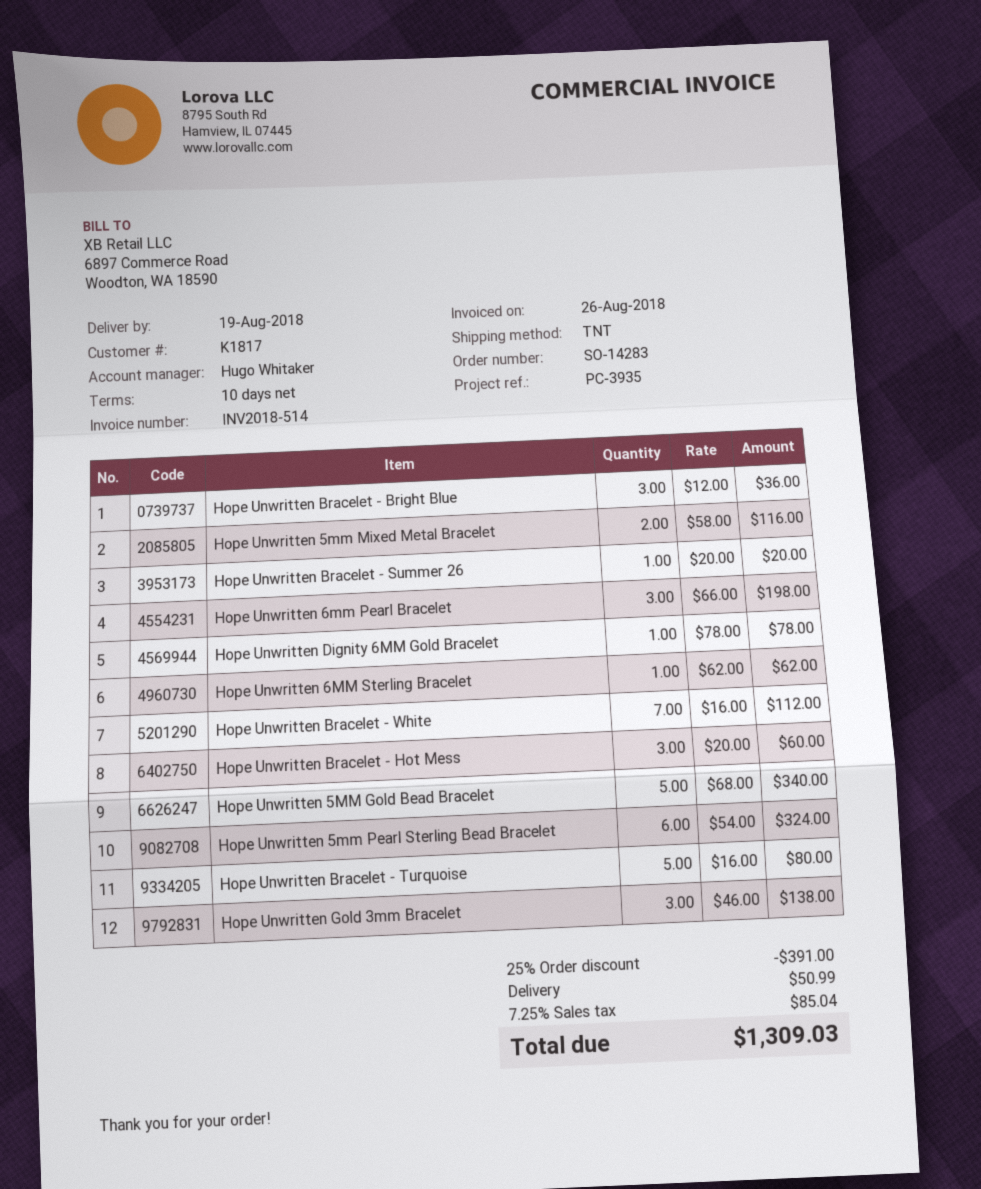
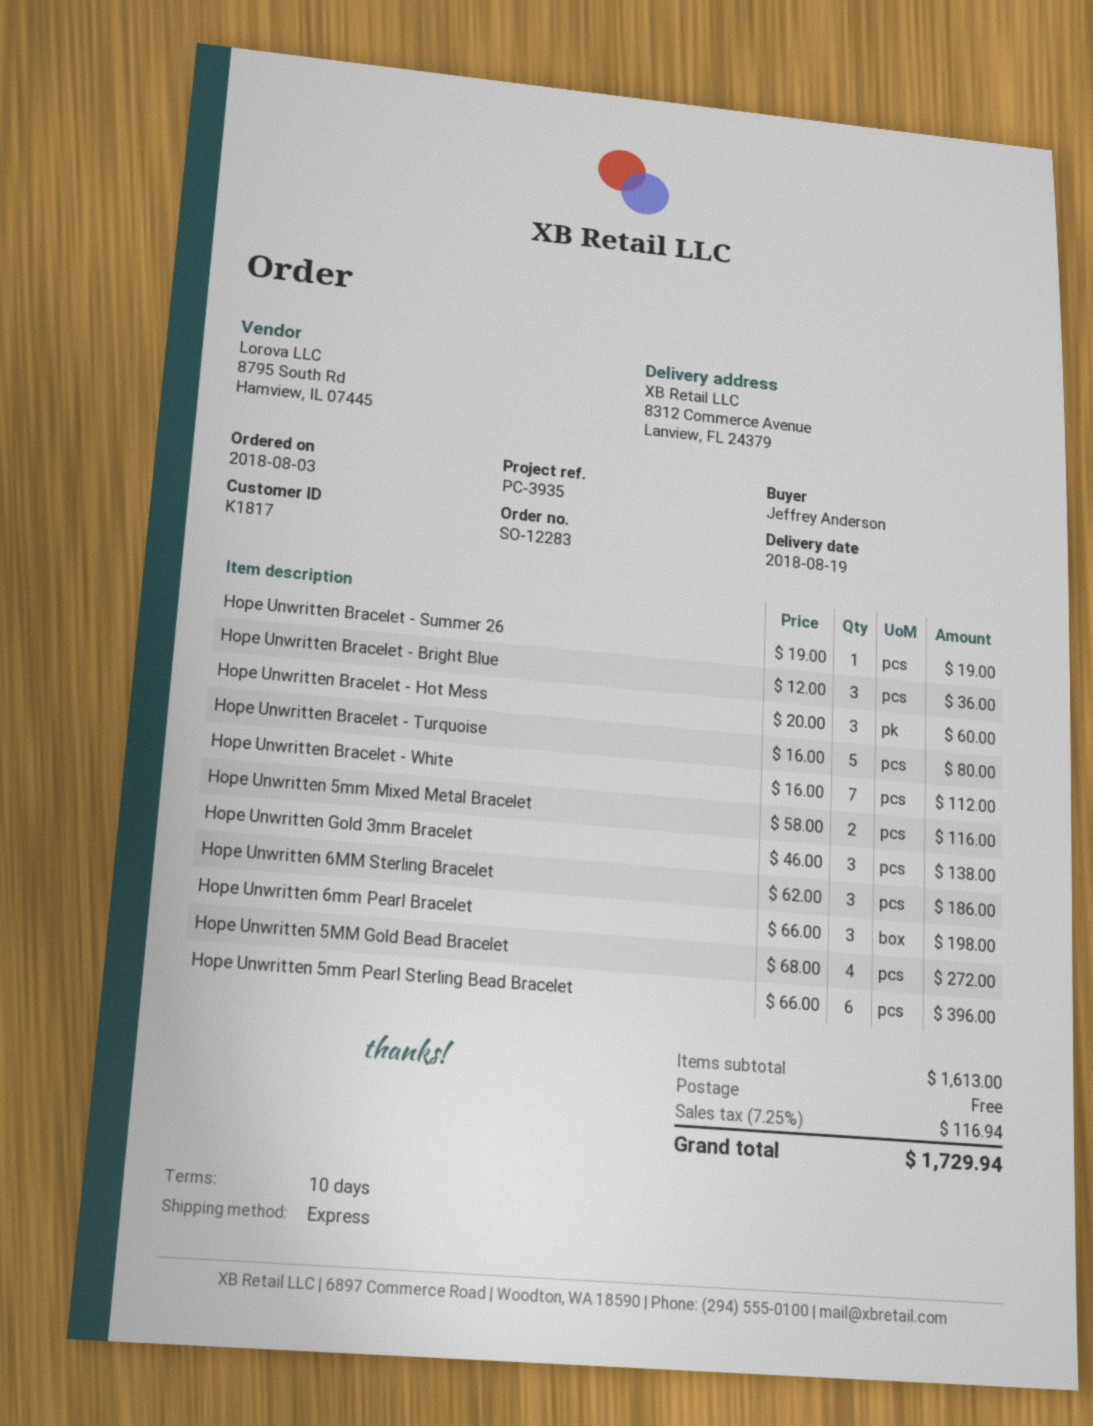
order number: SO-14283 -> SO-12283
shipping method: TNT -> express
Hope Unwritten Bracelet - Summer 26: 1 x 20.00 = 20.00 -> 1 x 19.00 = 19.00
Hope Unwritten Dignity 6MM Gold Bracelet: 1 x 78.00 = 78.00 -> none
Hope Unwritten 6MM Sterling Bracelet: 1 x 62.00 = 62.00 -> 3 x 62.00 = 186.00
Hope Unwritten 5MM Gold Bead Bracelet: 5 x 68.00 = 340.00 -> 4 x 68.00 = 272.00
Hope Unwritten 5mm Pearl Sterling Bead Bracelet: 6 x 54.00 = 324.00 -> 6 x 66.00 = 396.00
discount: 25% = 391.00 -> none
shipping: 50.99 -> 0.00
tax: 7.25% = 85.04 -> 7.25% = 116.94
total: 1309.03 -> 1729.94

